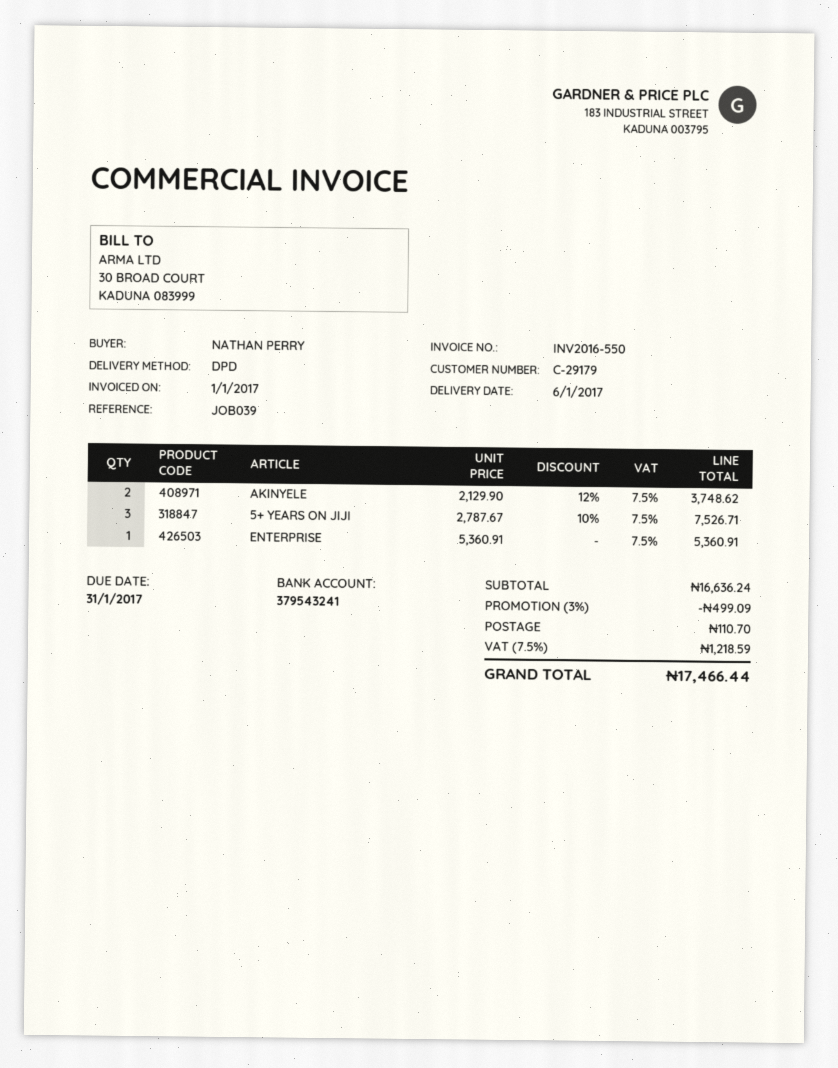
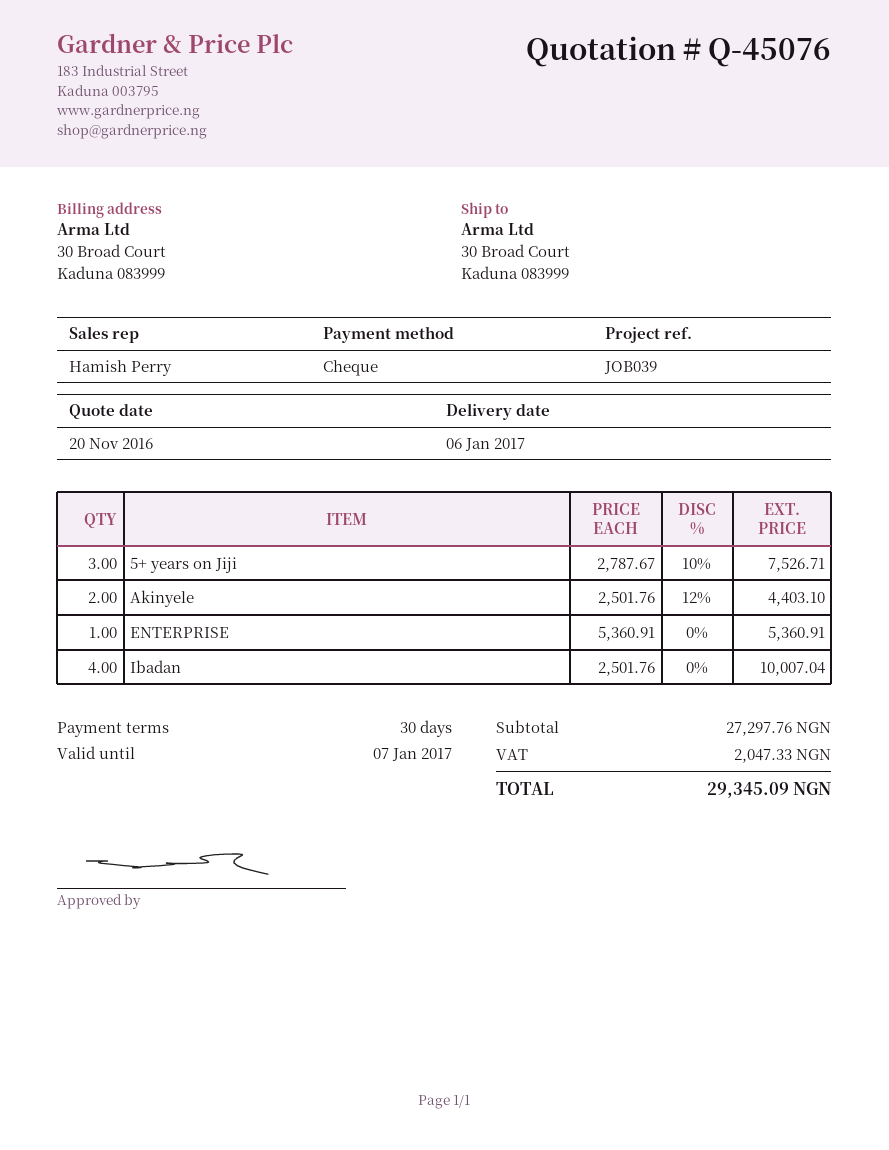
AKINYELE: 2 x 2129.90 - 12% = 3748.62 -> 2 x 2501.76 - 12% = 4403.10
Ibadan: none -> 4 x 2501.76 = 10007.04
subtotal: 16636.24 -> 27297.76
discount: 3% = 499.09 -> none
shipping: 110.70 -> none
tax: 1218.59 -> 2047.33
total: 17466.44 -> 29345.09

